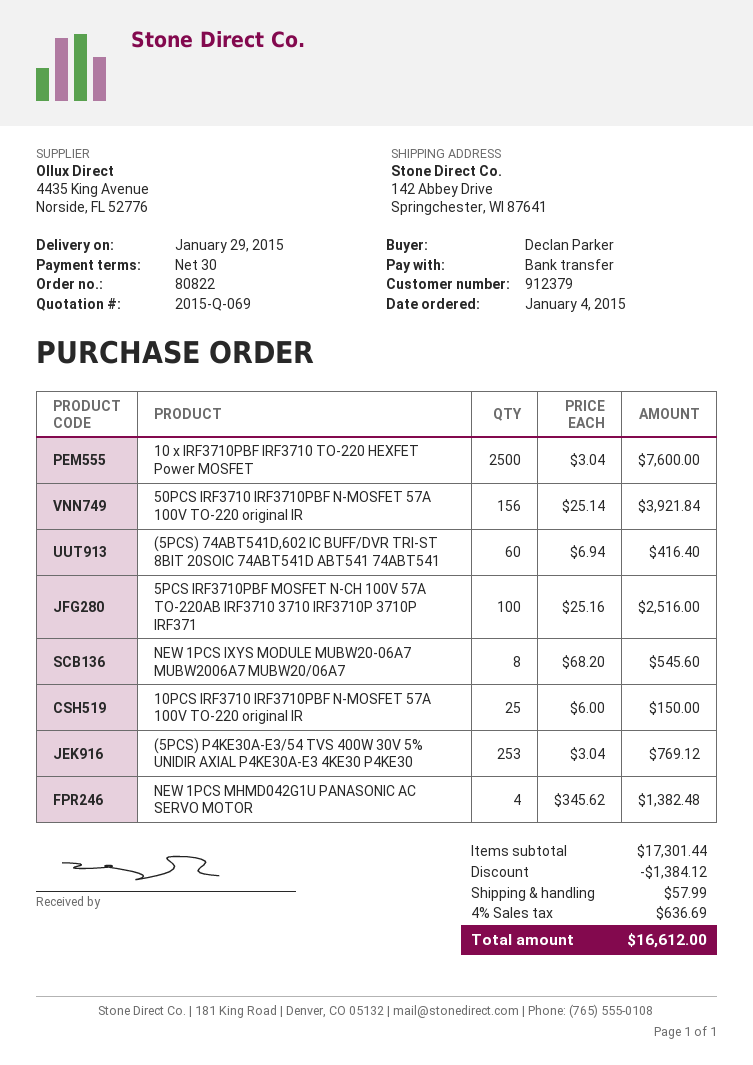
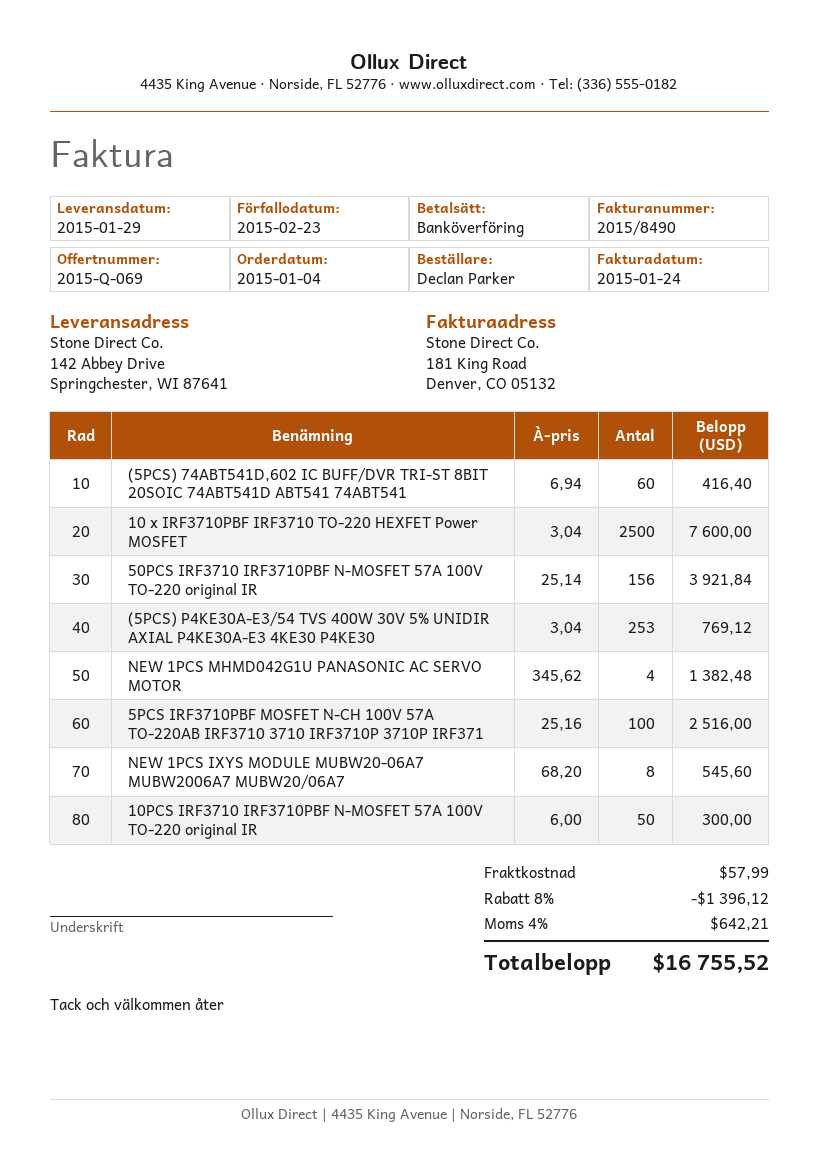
10PCS IRF3710 IRF3710PBF N-MOSFET 57A 100V TO-220 original IR: 25 x 6.00 = 150.00 -> 50 x 6.00 = 300.00
discount: 1384.12 -> 1396.12
tax: 4% = 636.69 -> 4% = 642.21
total: 16612.00 -> 16755.52

